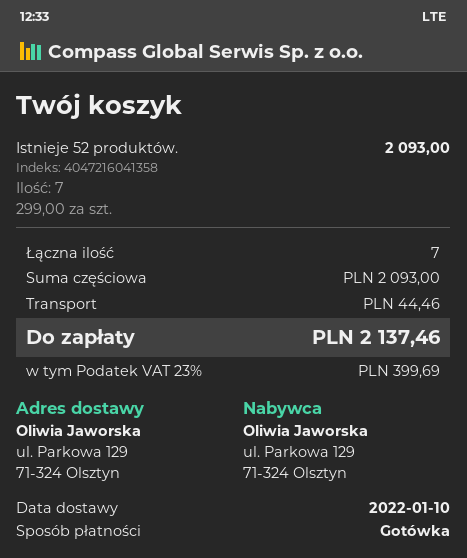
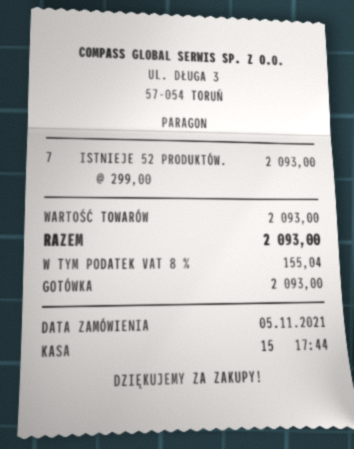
shipping: 44.46 -> none
tax: 23% = 399.69 -> 8% = 155.04
total: 2137.46 -> 2093.00

